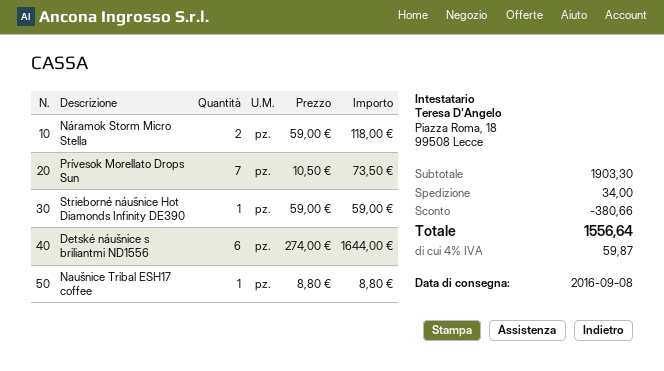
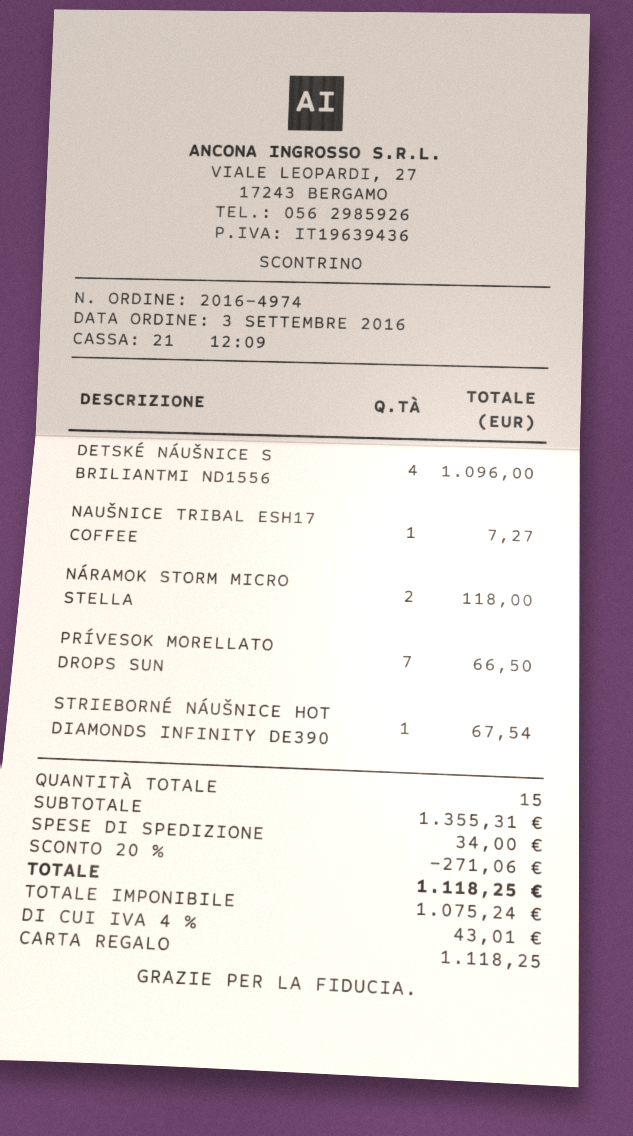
Prívesok Morellato Drops Sun: 7 for 73.50 -> 7 for 66.50
Strieborné náušnice Hot Diamonds Infinity DE390: 1 for 59.00 -> 1 for 67.54
Detské náušnice s briliantmi ND1556: 6 for 1644.00 -> 4 for 1096.00
Naušnice Tribal ESH17 coffee: 1 for 8.80 -> 1 for 7.27
subtotal: 1903.30 -> 1355.31
discount: 380.66 -> 271.06
tax: 4% = 59.87 -> 4% = 43.01
total: 1556.64 -> 1118.25

